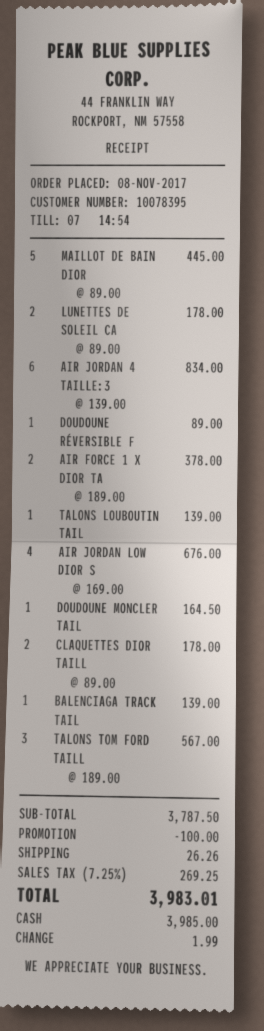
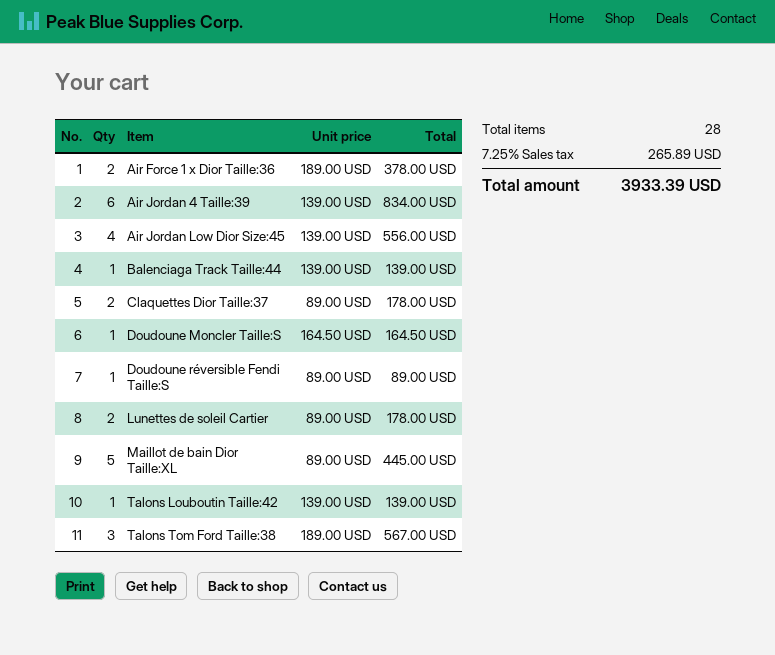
AIR JORDAN LOW DIOR S: 4 x 169.00 = 676.00 -> 4 x 139.00 = 556.00
discount: 100.00 -> none
shipping: 26.26 -> none
tax: 7.25% = 269.25 -> 7.25% = 265.89
total: 3983.01 -> 3933.39

